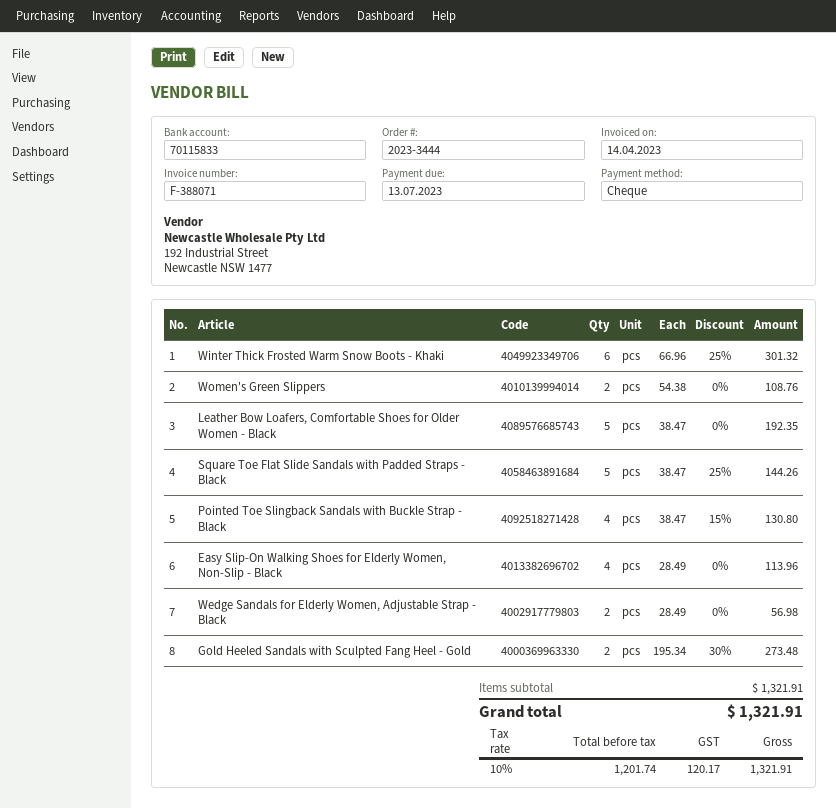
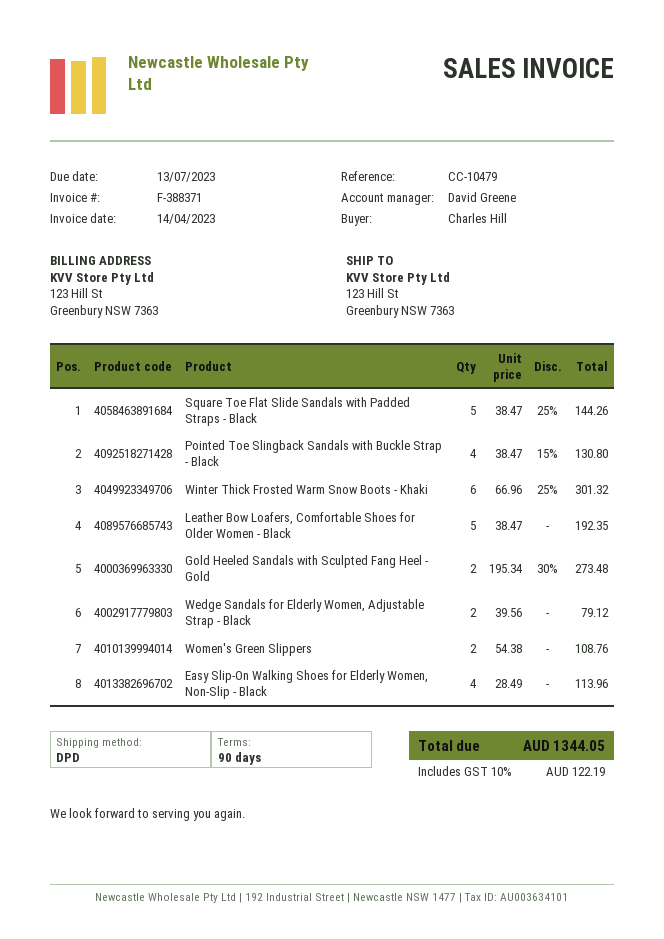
invoice number: F-388071 -> F-388371
Wedge Sandals for Elderly Women, Adjustable Strap - Black: 2 x 28.49 = 56.98 -> 2 x 39.56 = 79.12
tax: 10% = 120.17 -> 10% = 122.19
total: 1321.91 -> 1344.05

